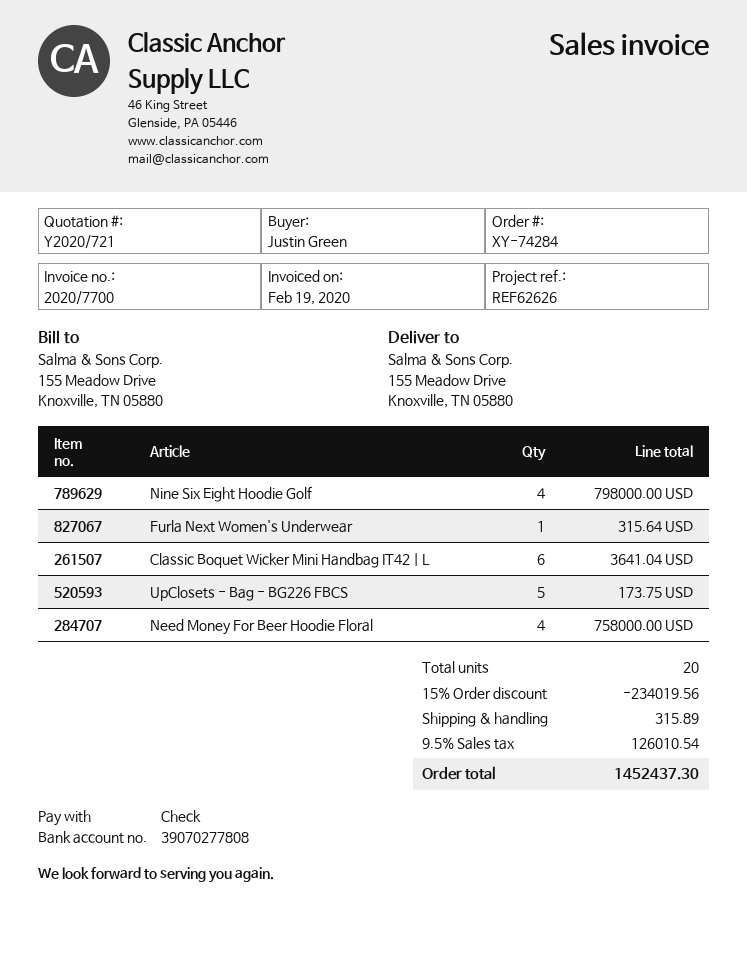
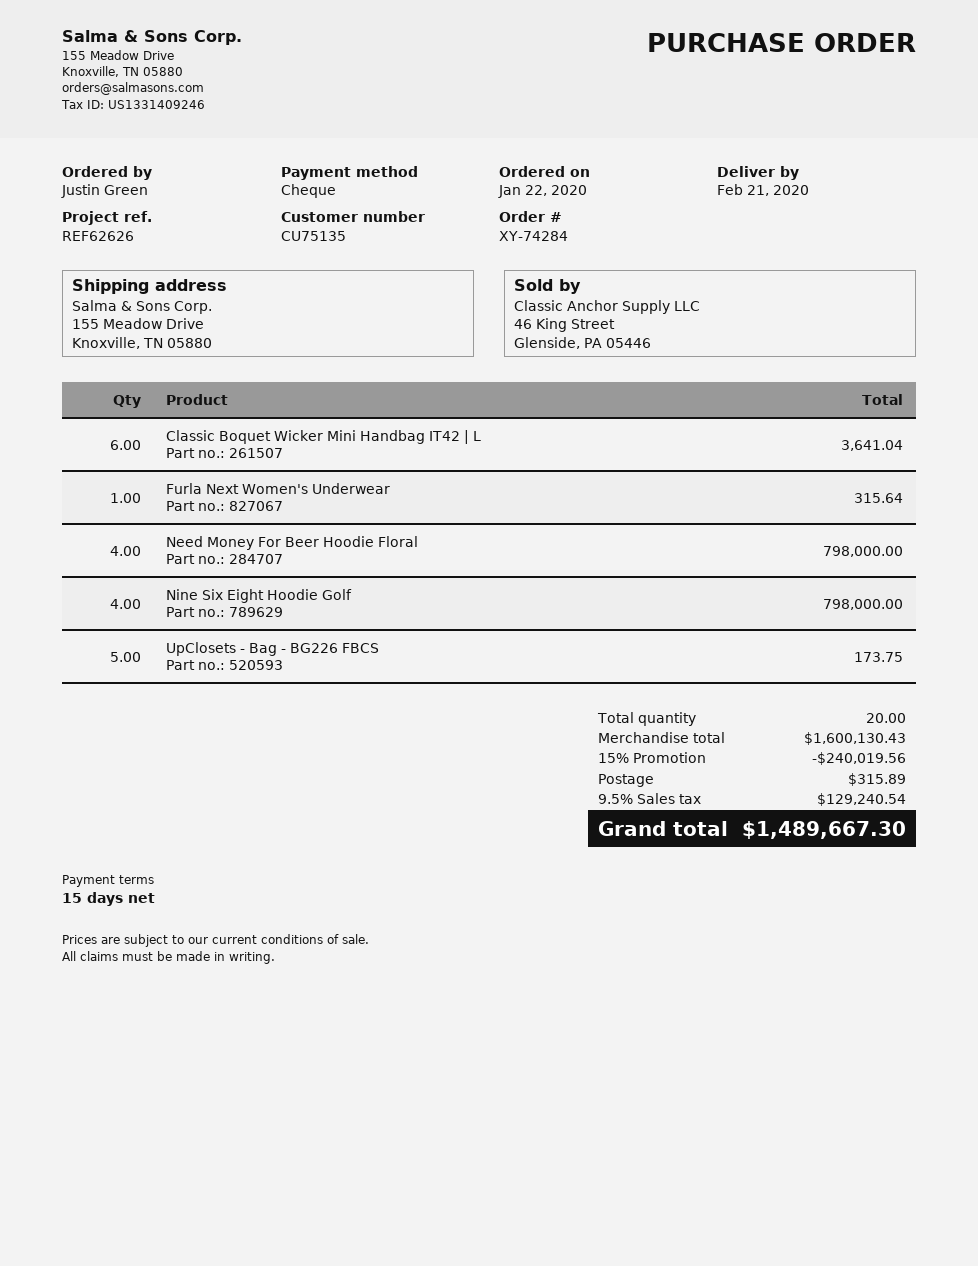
Need Money For Beer Hoodie Floral: 4 for 758000.00 -> 4 for 798000.00
discount: 15% = 234019.56 -> 15% = 240019.56
tax: 9.5% = 126010.54 -> 9.5% = 129240.54
total: 1452437.30 -> 1489667.30

